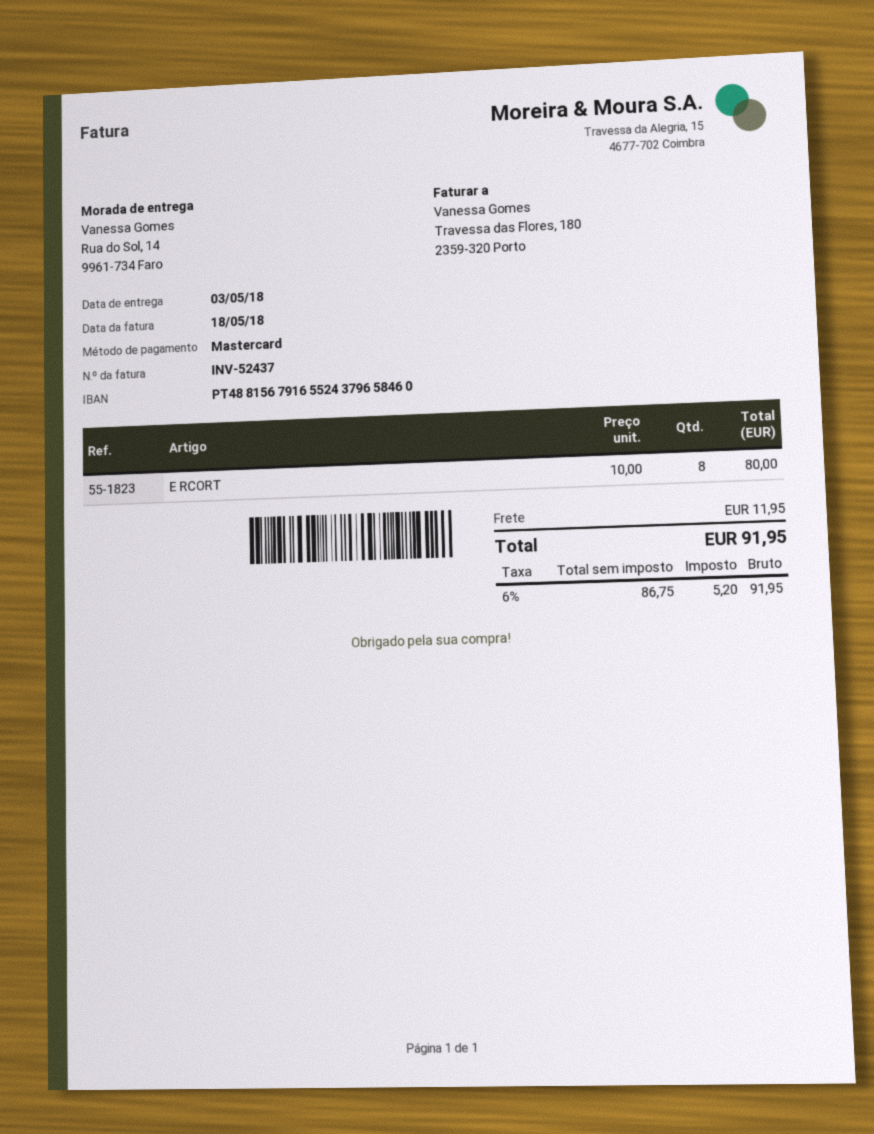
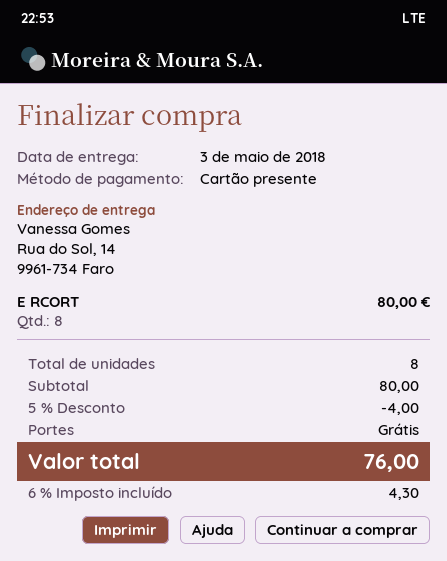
payment method: Mastercard -> gift card
discount: none -> 5% = 4.00
shipping: 11.95 -> 0.00
tax: 6% = 5.20 -> 6% = 4.30
total: 91.95 -> 76.00

